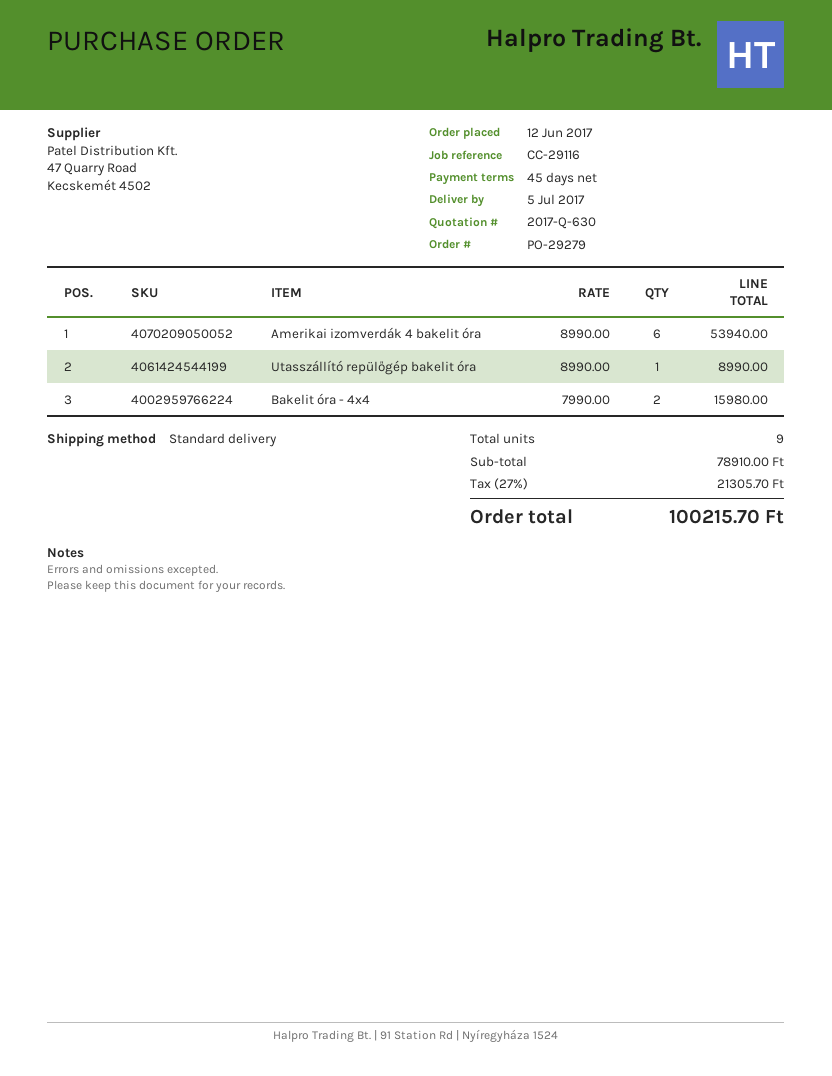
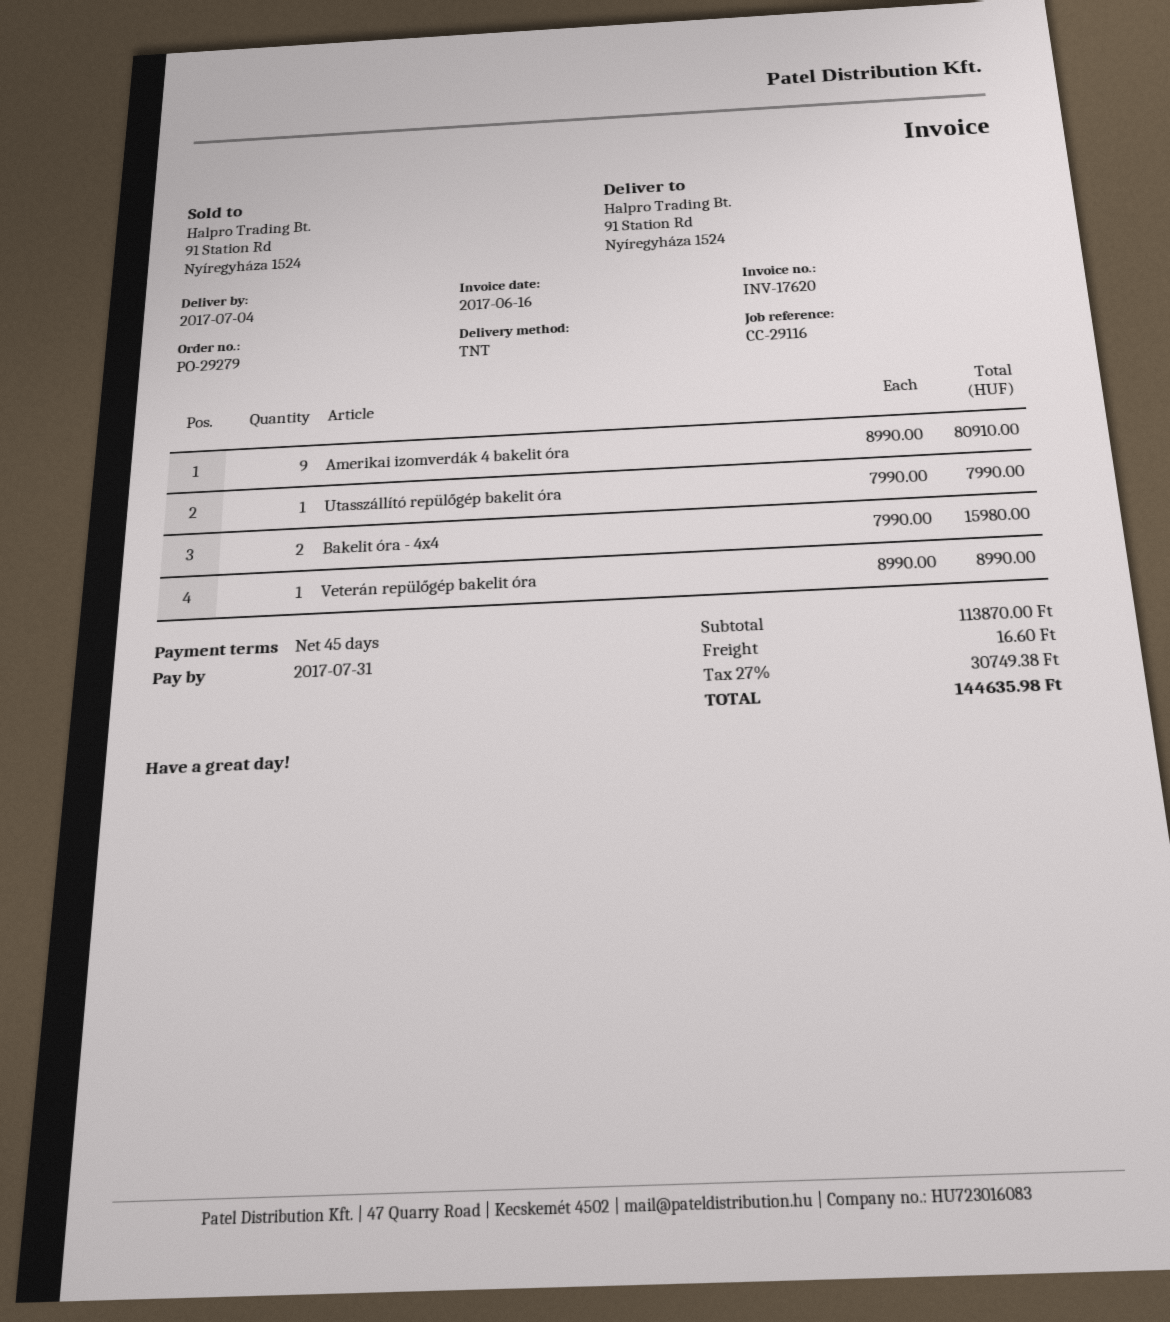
delivery date: 2017-07-05 -> 2017-07-04
shipping method: standard -> TNT
Amerikai izomverdák 4 bakelit óra: 6 x 8990.00 = 53940.00 -> 9 x 8990.00 = 80910.00
Utasszállító repülőgép bakelit óra: 1 x 8990.00 = 8990.00 -> 1 x 7990.00 = 7990.00
Veterán repülőgép bakelit óra: none -> 1 x 8990.00 = 8990.00
subtotal: 78910.00 -> 113870.00
shipping: none -> 16.60
tax: 27% = 21305.70 -> 27% = 30749.38
total: 100215.70 -> 144635.98

